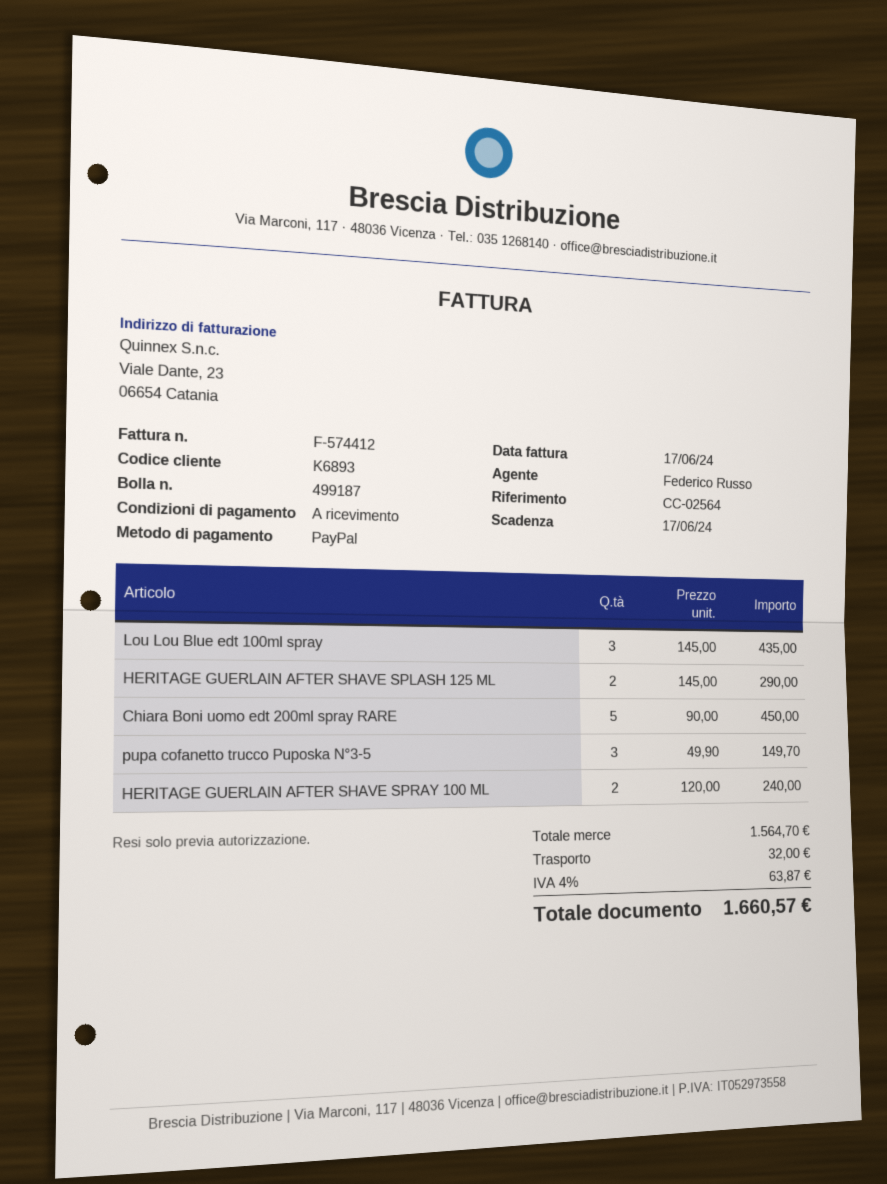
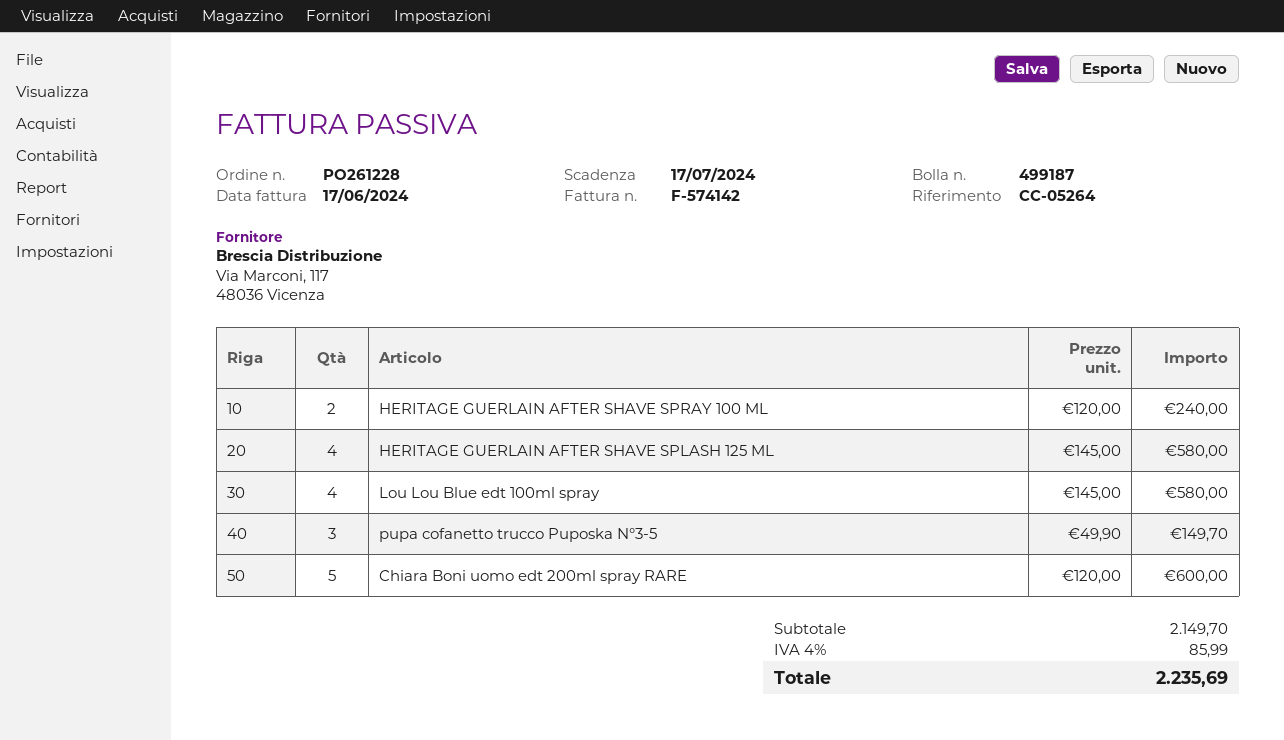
invoice number: F-574412 -> F-574142
due date: 2024-06-17 -> 2024-07-17
reference: CC-02564 -> CC-05264
Lou Lou Blue edt 100ml spray: 3 x 145.00 = 435.00 -> 4 x 145.00 = 580.00
HERITAGE GUERLAIN AFTER SHAVE SPLASH 125 ML: 2 x 145.00 = 290.00 -> 4 x 145.00 = 580.00
Chiara Boni uomo edt 200ml spray RARE: 5 x 90.00 = 450.00 -> 5 x 120.00 = 600.00
subtotal: 1564.70 -> 2149.70
shipping: 32.00 -> none
tax: 4% = 63.87 -> 4% = 85.99
total: 1660.57 -> 2235.69

